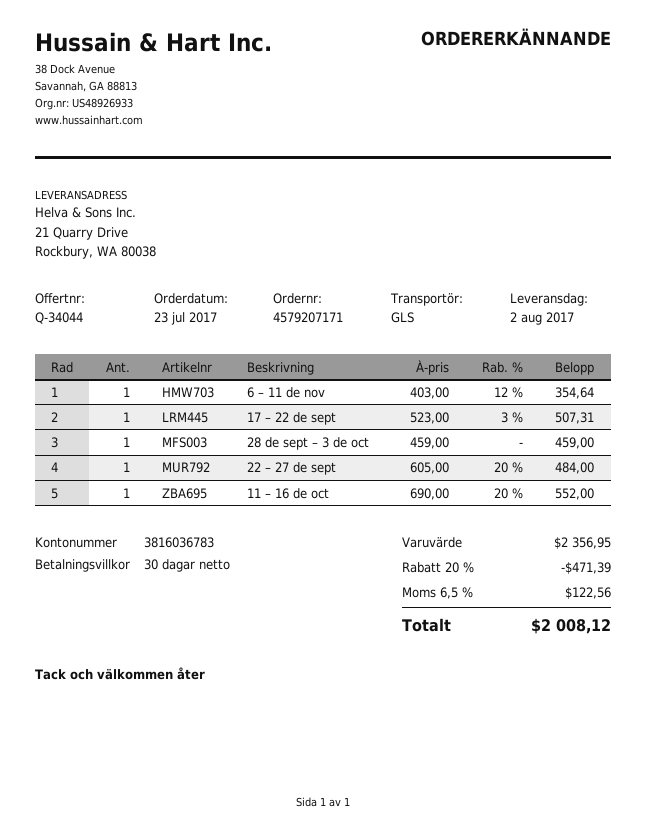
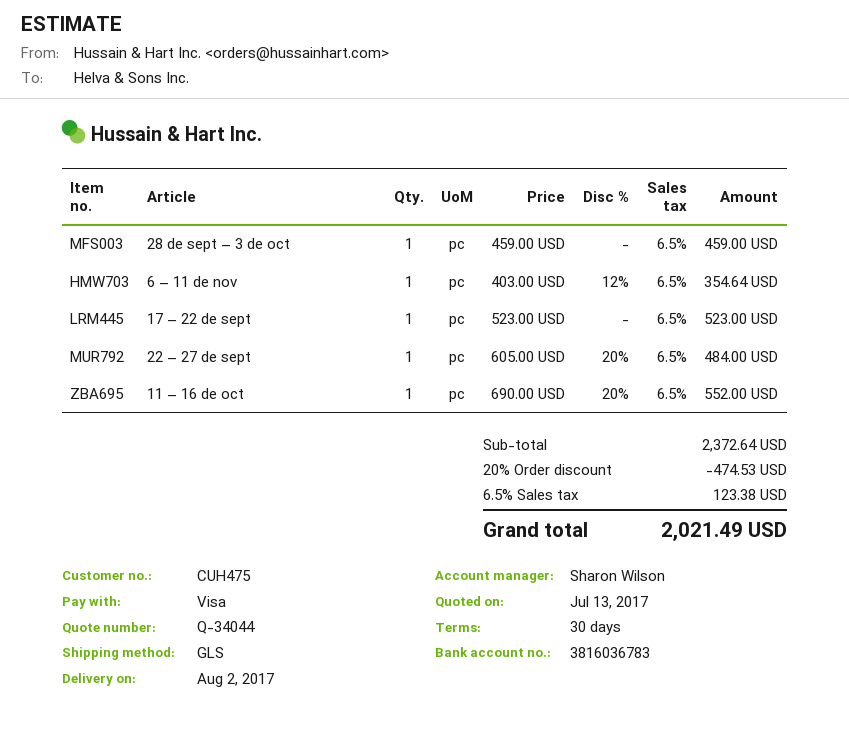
17 – 22 de sept: 1 x 523.00 - 3% = 507.31 -> 1 x 523.00 = 523.00
subtotal: 2356.95 -> 2372.64
discount: 20% = 471.39 -> 20% = 474.53
tax: 6.5% = 122.56 -> 6.5% = 123.38
total: 2008.12 -> 2021.49

